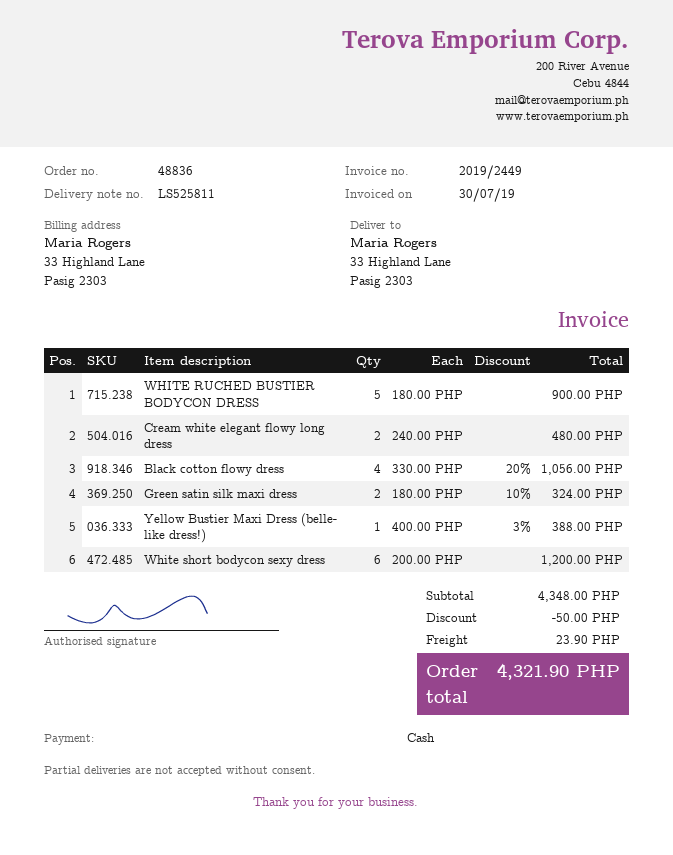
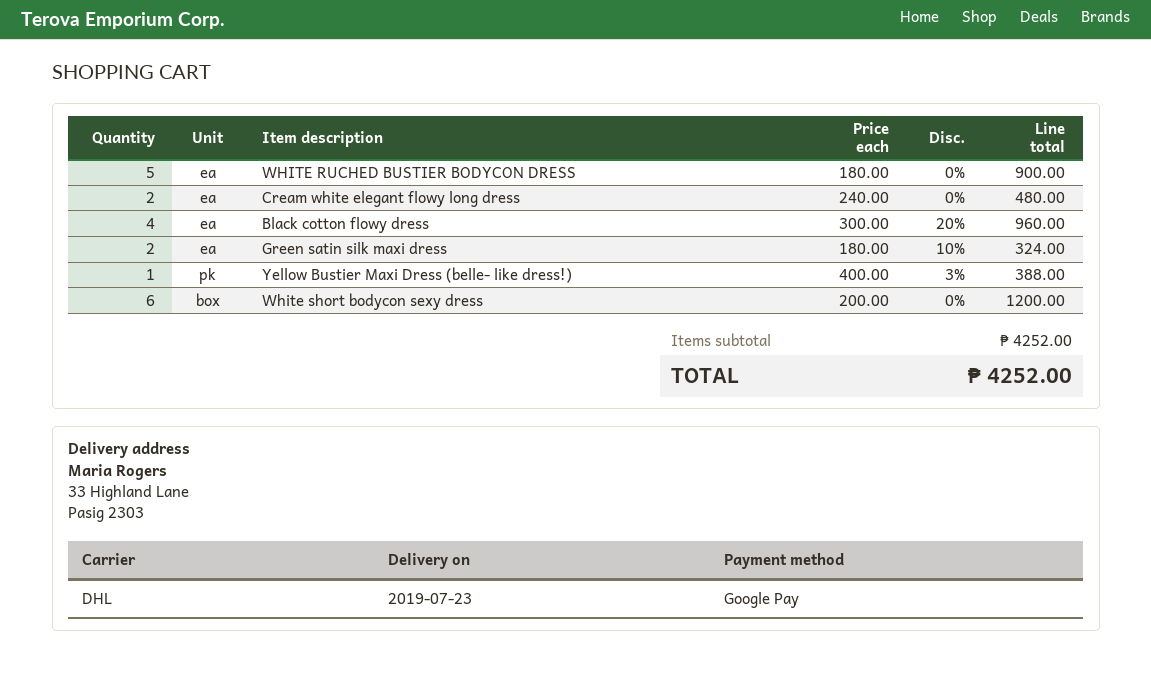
payment method: cash -> Google Pay
Black cotton flowy dress: 4 x 330.00 - 20% = 1056.00 -> 4 x 300.00 - 20% = 960.00
subtotal: 4348.00 -> 4252.00
discount: 50.00 -> none
shipping: 23.90 -> none
total: 4321.90 -> 4252.00

